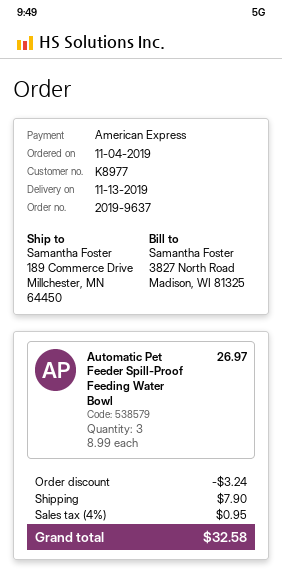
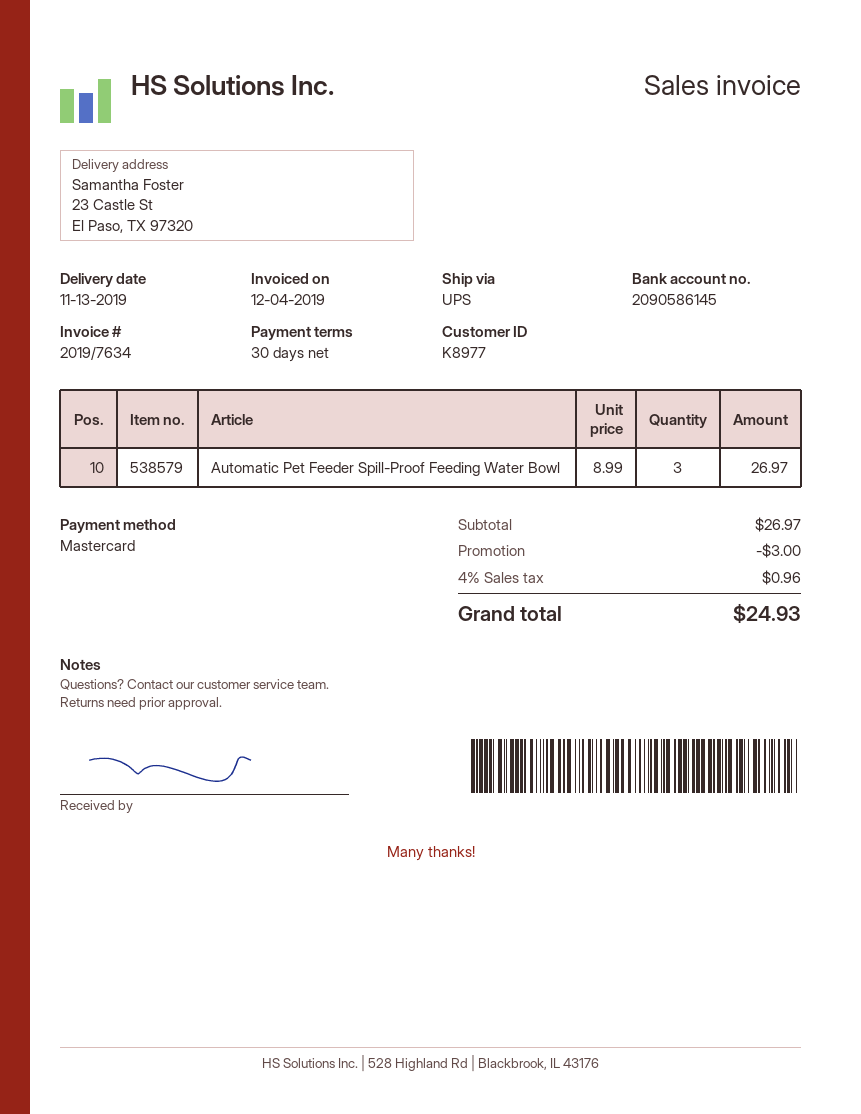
payment method: American Express -> Mastercard
ship to: 189 Commerce Drive, Millchester, MN 64450 -> 23 Castle St, El Paso, TX 97320
discount: 3.24 -> 3.00
shipping: 7.90 -> none
tax: 4% = 0.95 -> 4% = 0.96
total: 32.58 -> 24.93

